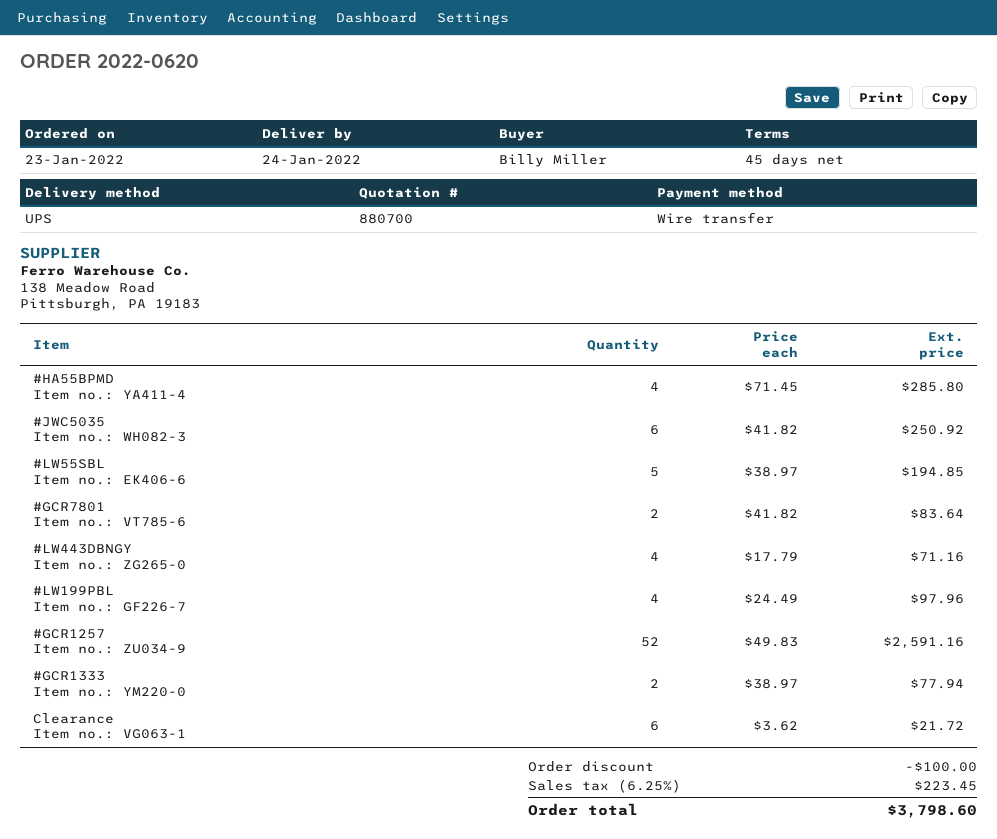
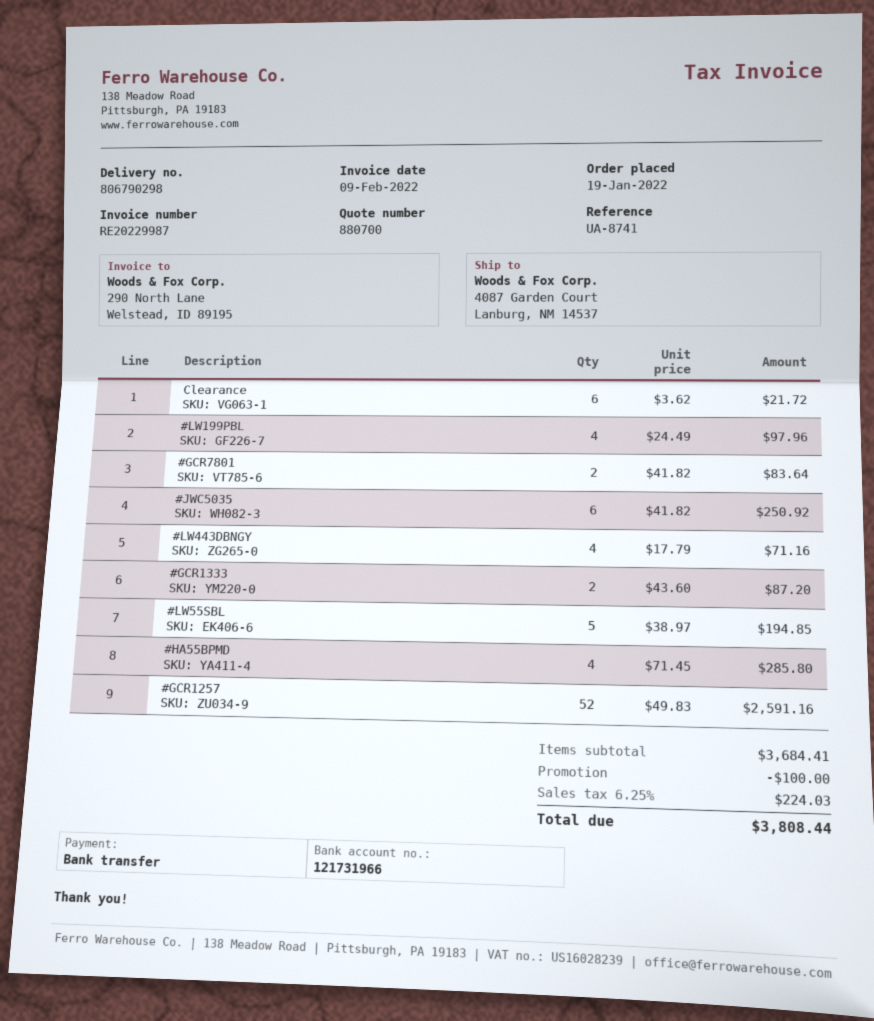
order date: 2022-01-23 -> 2022-01-19
#GCR1333: 2 x 38.97 = 77.94 -> 2 x 43.60 = 87.20
tax: 6.25% = 223.45 -> 6.25% = 224.03
total: 3798.60 -> 3808.44

